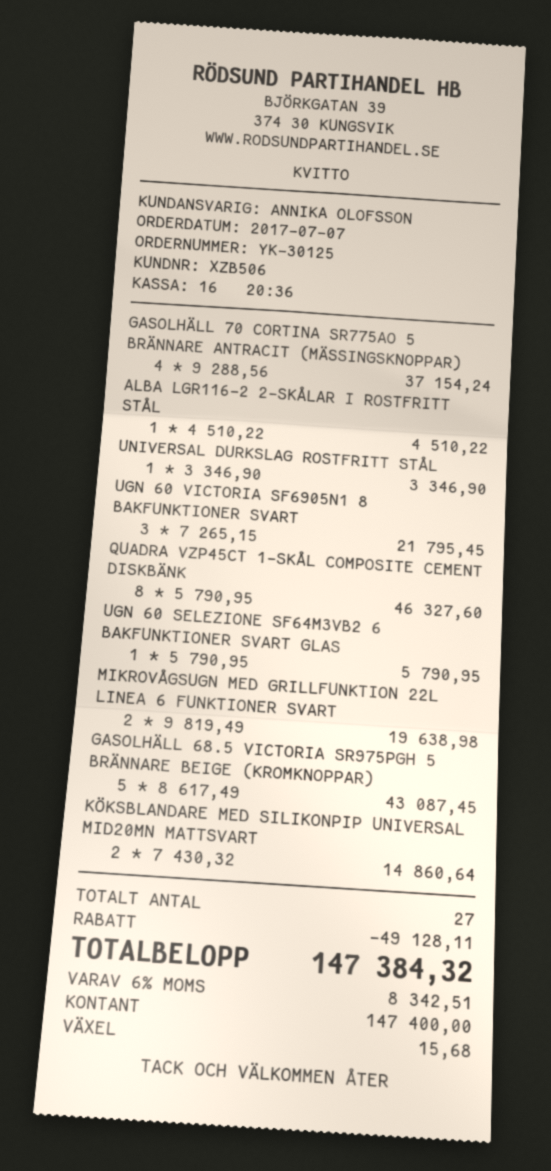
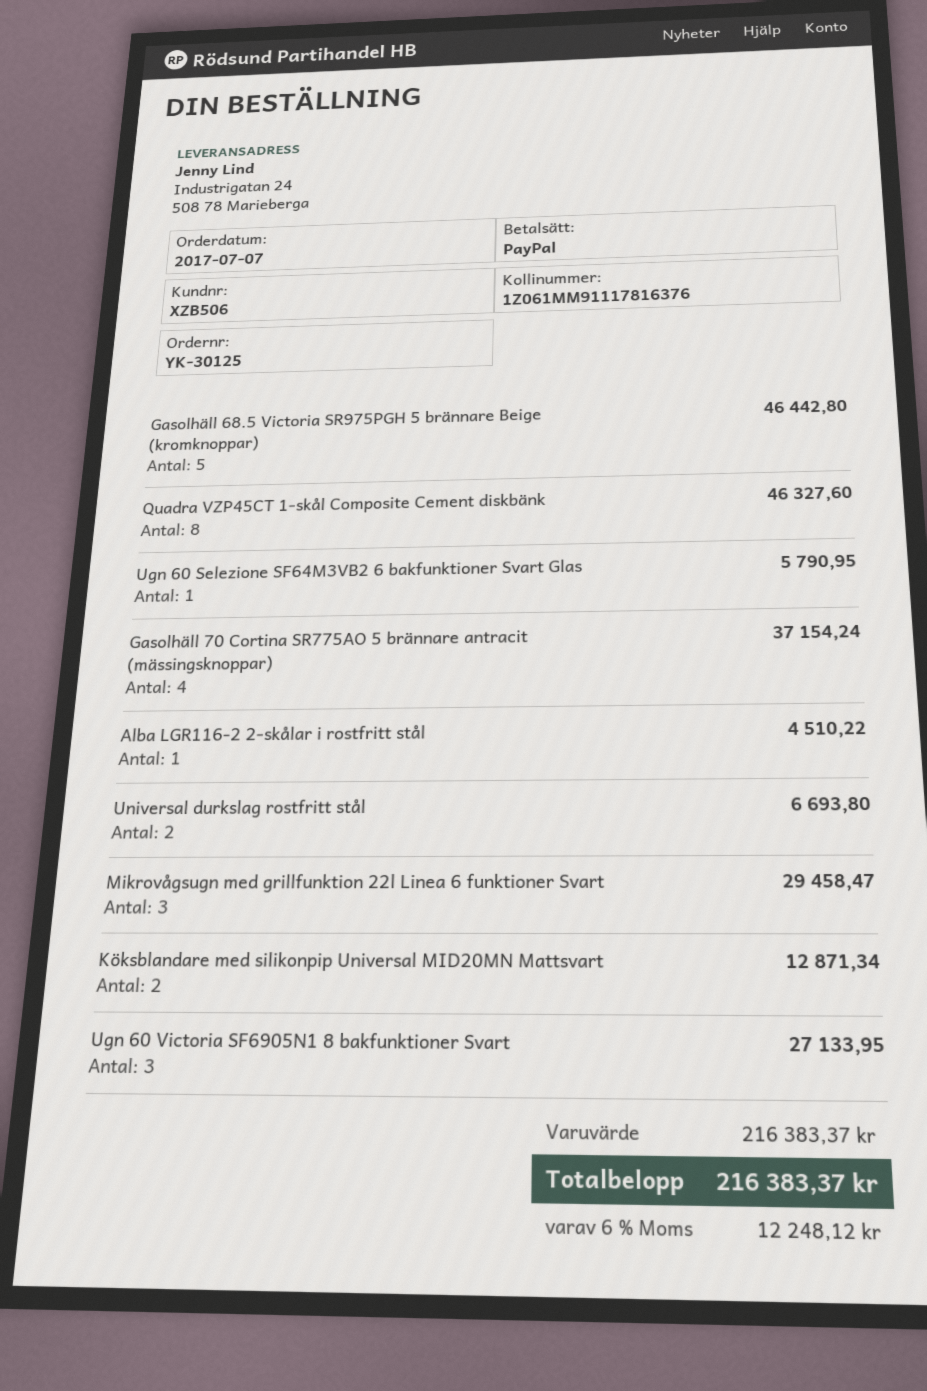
payment method: cash -> PayPal
UNIVERSAL DURKSLAG ROSTFRITT STÅL: 1 for 3346.90 -> 2 for 6693.80
UGN 60 VICTORIA SF6905N1 8 BAKFUNKTIONER SVART: 3 for 21795.45 -> 3 for 27133.95
MIKROVÅGSUGN MED GRILLFUNKTION 22L LINEA 6 FUNKTIONER SVART: 2 for 19638.98 -> 3 for 29458.47
GASOLHÄLL 68.5 VICTORIA SR975PGH 5 BRÄNNARE BEIGE (KROMKNOPPAR): 5 for 43087.45 -> 5 for 46442.80
KÖKSBLANDARE MED SILIKONPIP UNIVERSAL MID20MN MATTSVART: 2 for 14860.64 -> 2 for 12871.34
discount: 49128.11 -> none
tax: 6% = 8342.51 -> 6% = 12248.12
total: 147384.32 -> 216383.37

